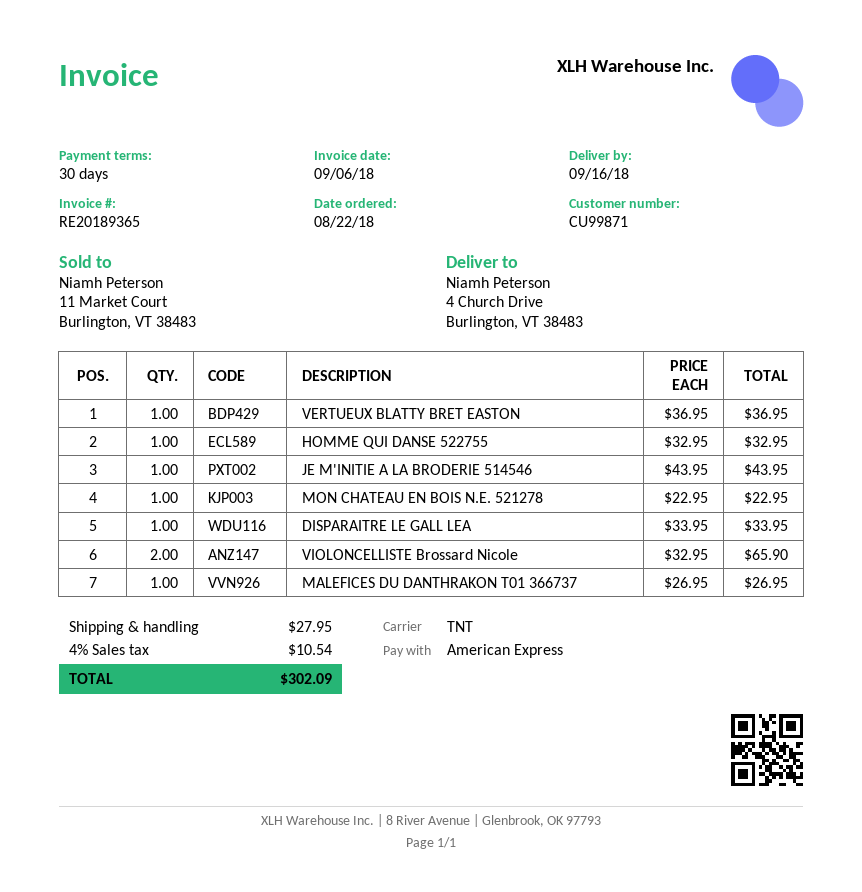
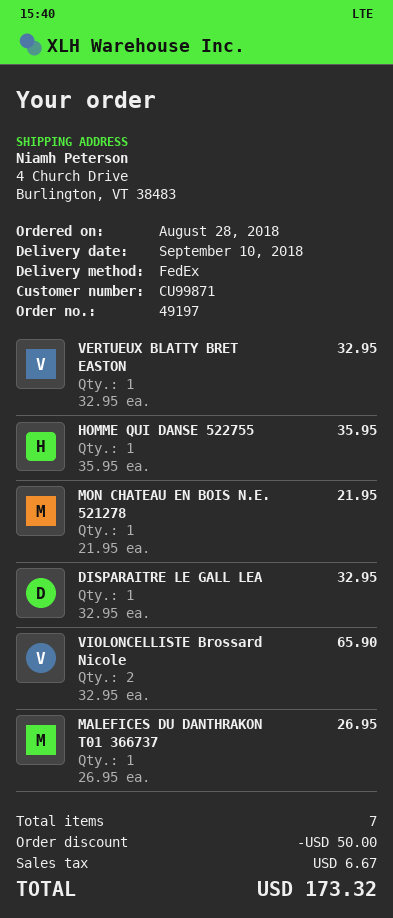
order date: 2018-08-22 -> 2018-08-28
delivery date: 2018-09-16 -> 2018-09-10
shipping method: TNT -> FedEx
VERTUEUX BLATTY BRET EASTON: 1 x 36.95 = 36.95 -> 1 x 32.95 = 32.95
HOMME QUI DANSE 522755: 1 x 32.95 = 32.95 -> 1 x 35.95 = 35.95
JE M'INITIE A LA BRODERIE 514546: 1 x 43.95 = 43.95 -> none
MON CHATEAU EN BOIS N.E. 521278: 1 x 22.95 = 22.95 -> 1 x 21.95 = 21.95
DISPARAITRE LE GALL LEA: 1 x 33.95 = 33.95 -> 1 x 32.95 = 32.95
discount: none -> 50.00
shipping: 27.95 -> none
tax: 10.54 -> 6.67
total: 302.09 -> 173.32

